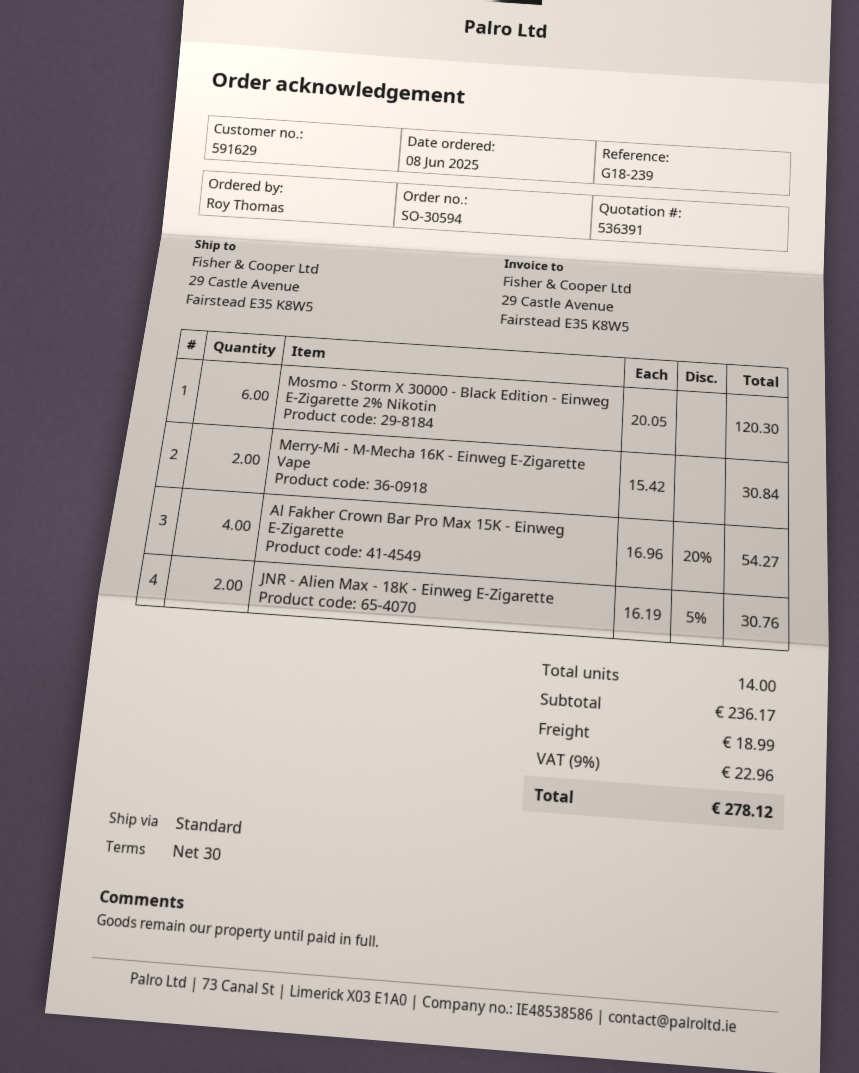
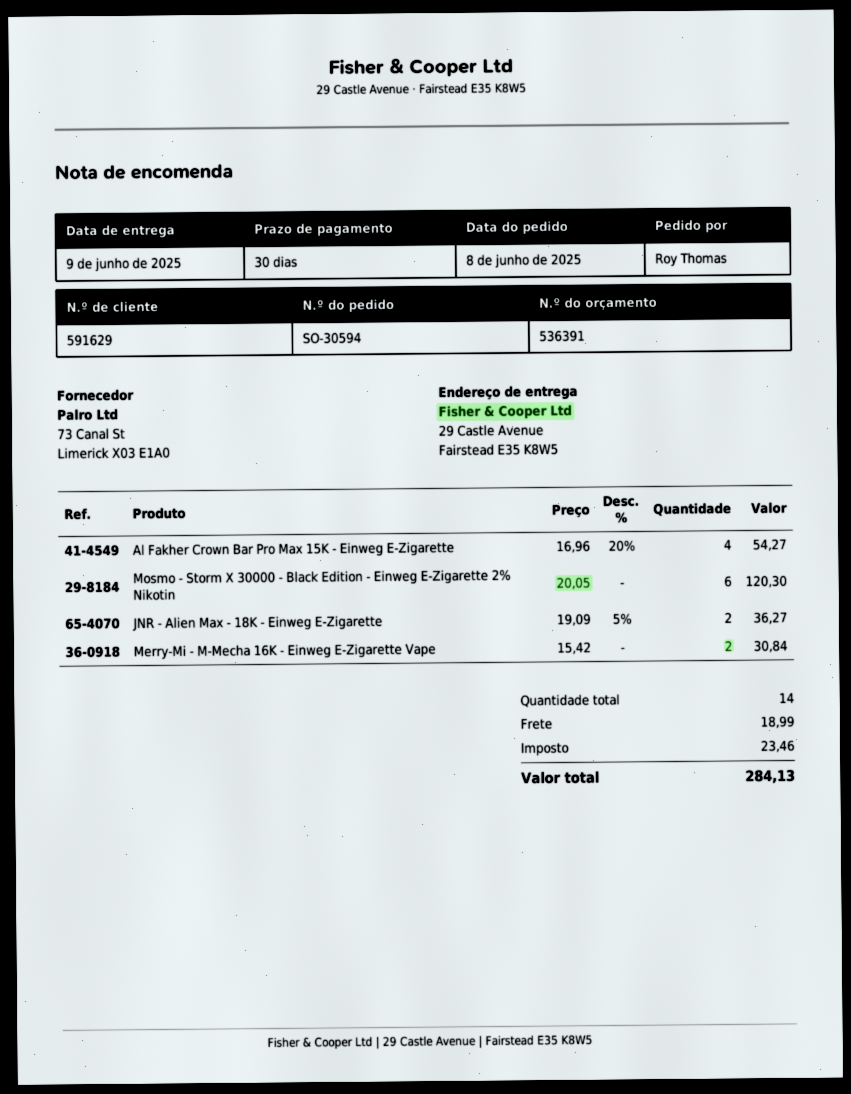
JNR - Alien Max - 18K - Einweg E-Zigarette: 2 x 16.19 - 5% = 30.76 -> 2 x 19.09 - 5% = 36.27
tax: 22.96 -> 23.46
total: 278.12 -> 284.13

